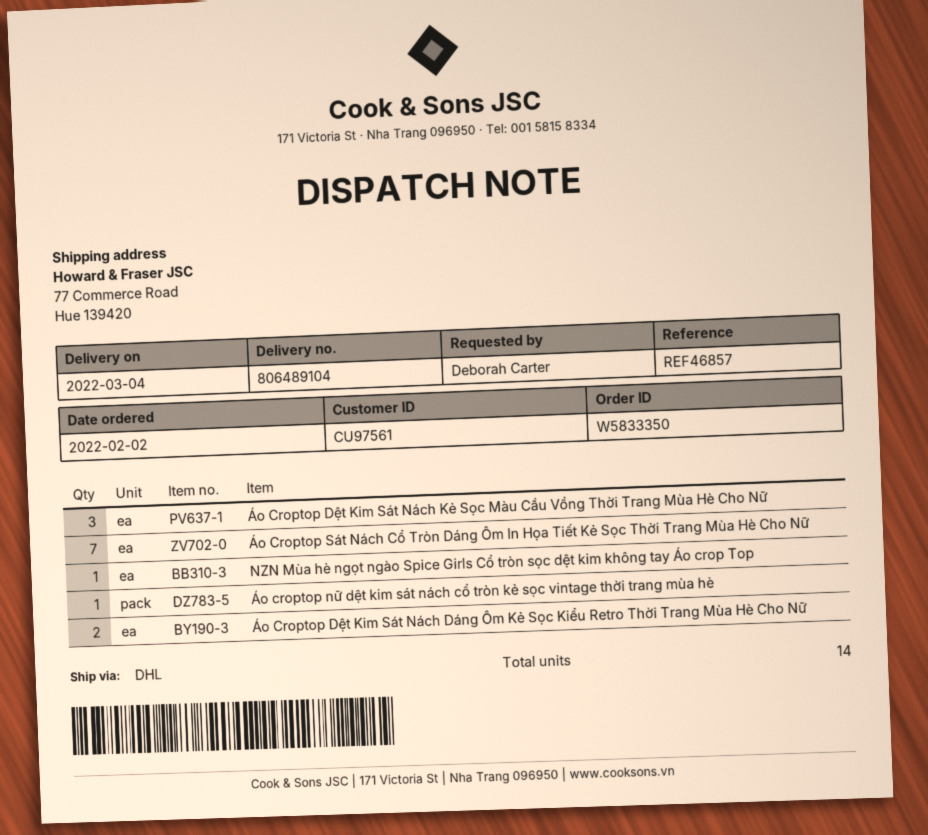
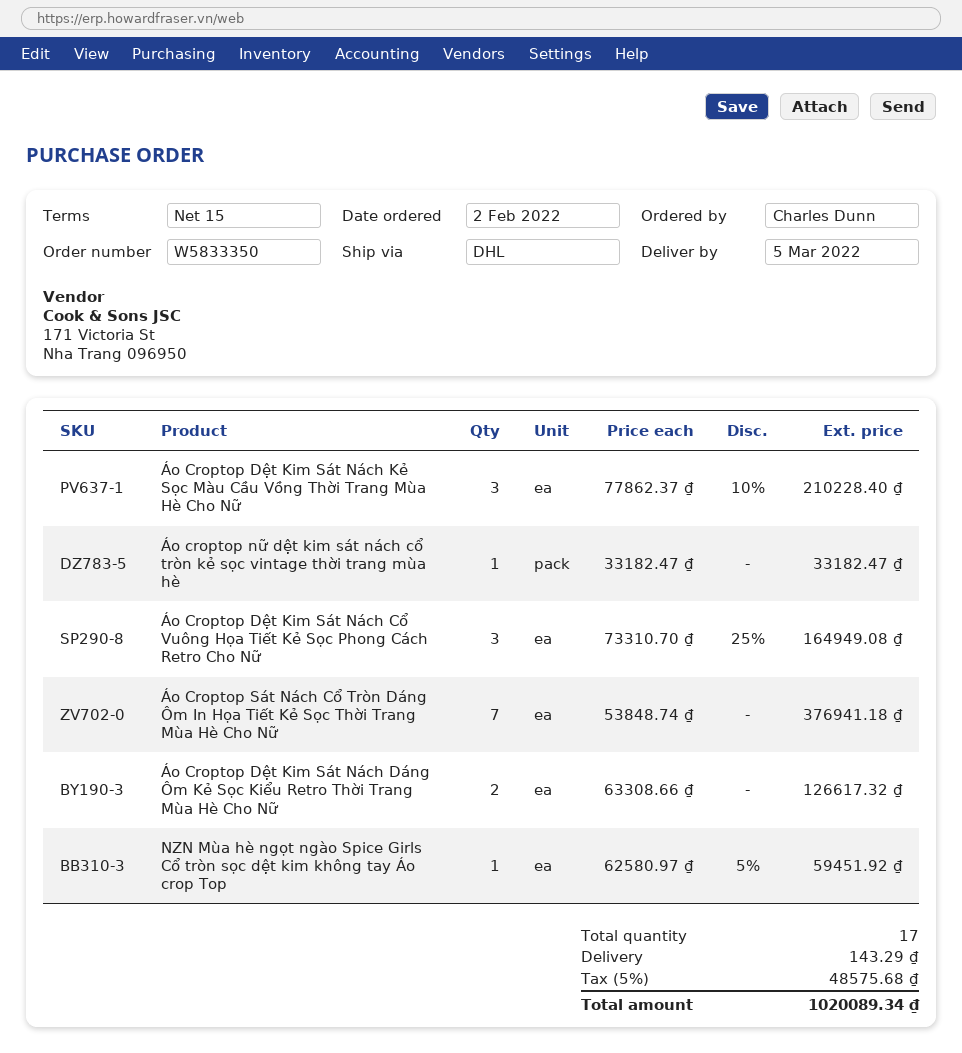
delivery date: 2022-03-04 -> 2022-03-05
ordered by: Deborah Carter -> Charles Dunn
Áo Croptop Dệt Kim Sát Nách Cổ Vuông Họa Tiết Kẻ Sọc Phong Cách Retro Cho Nữ: none -> 3
total quantity: 14 -> 17

